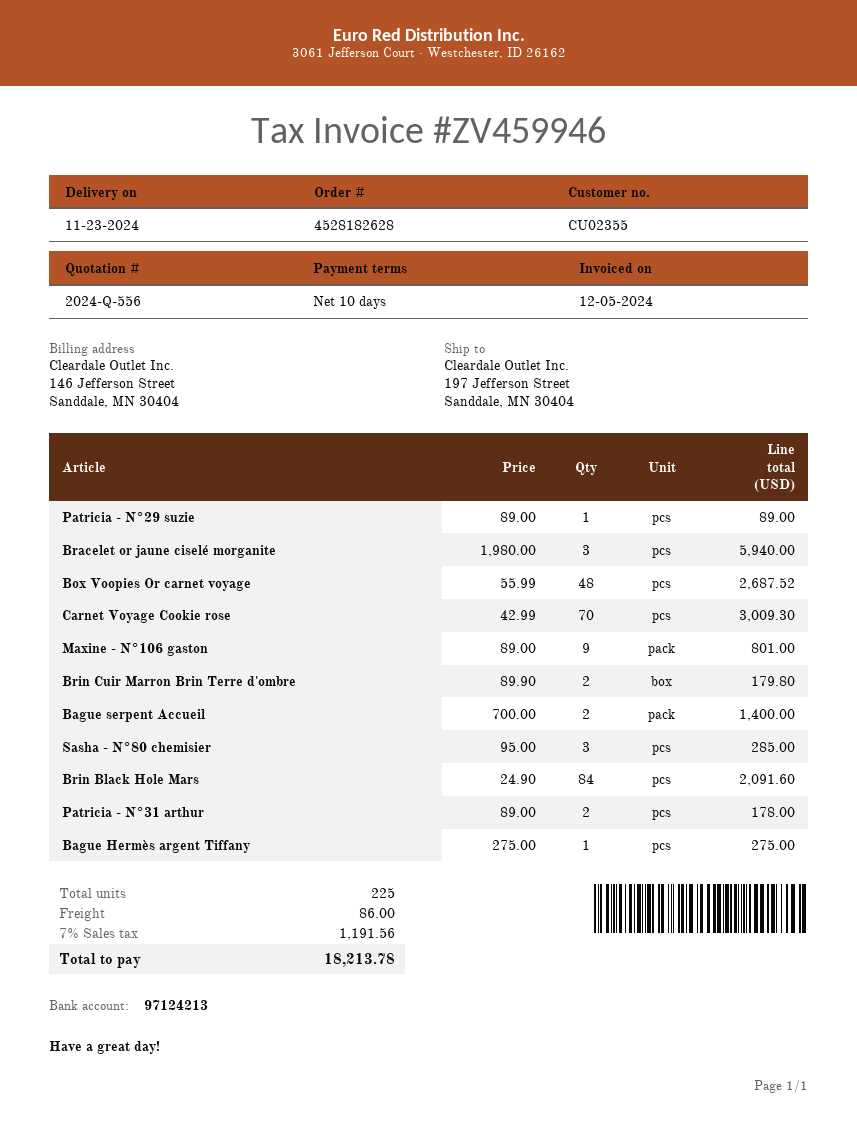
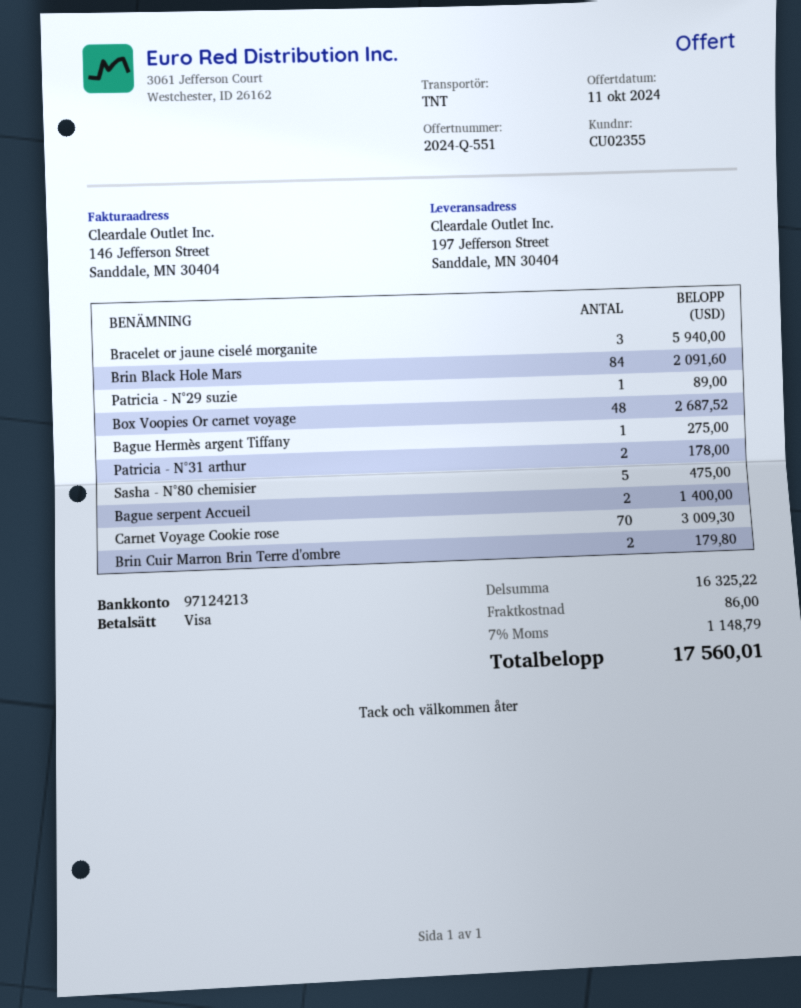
quote number: 2024-Q-556 -> 2024-Q-551
Maxine - N°106 gaston: 9 for 801.00 -> none
Sasha - N°80 chemisier: 3 for 285.00 -> 5 for 475.00
tax: 7% = 1191.56 -> 7% = 1148.79
total: 18213.78 -> 17560.01

